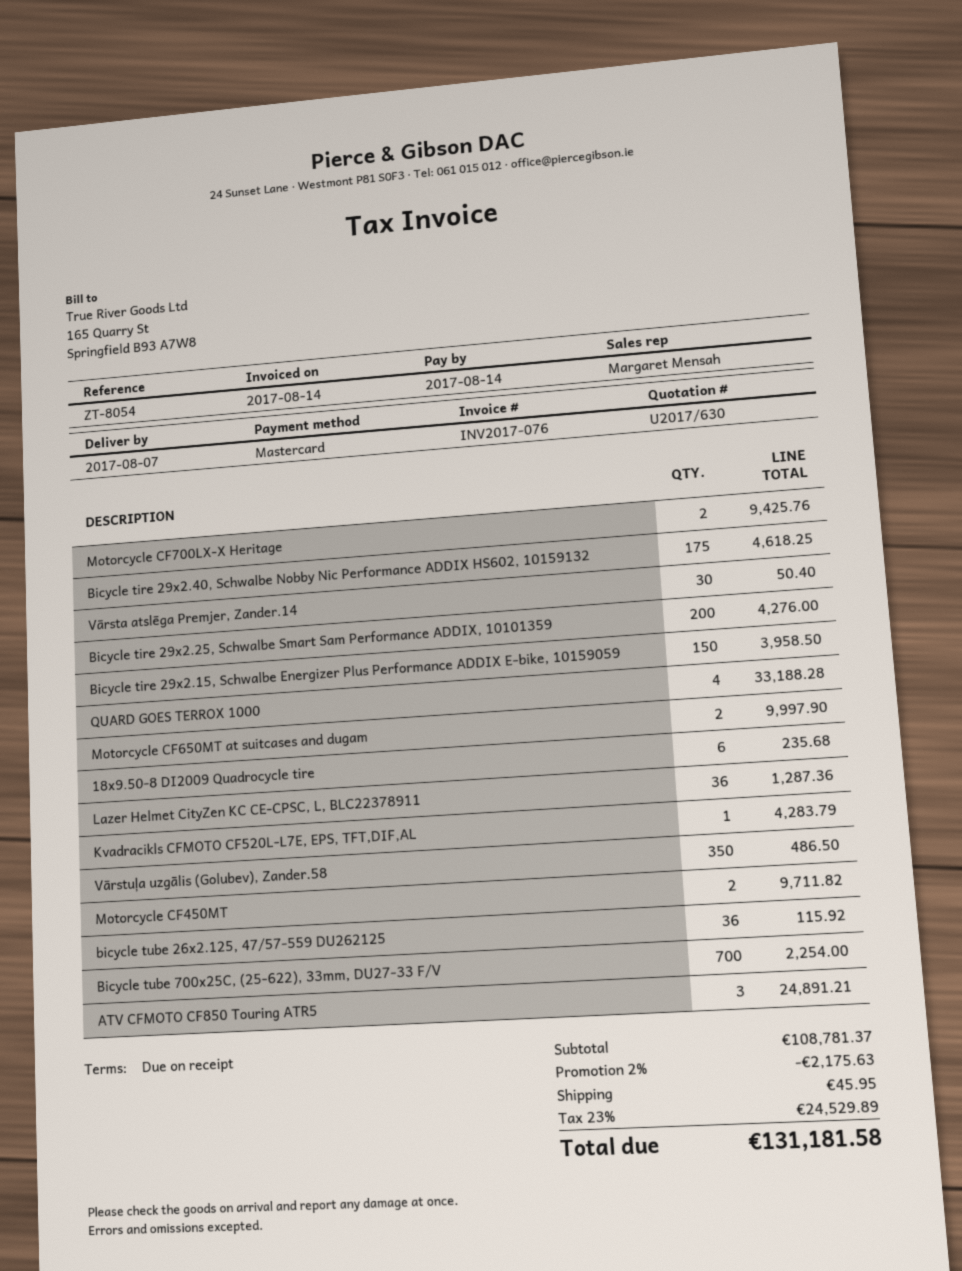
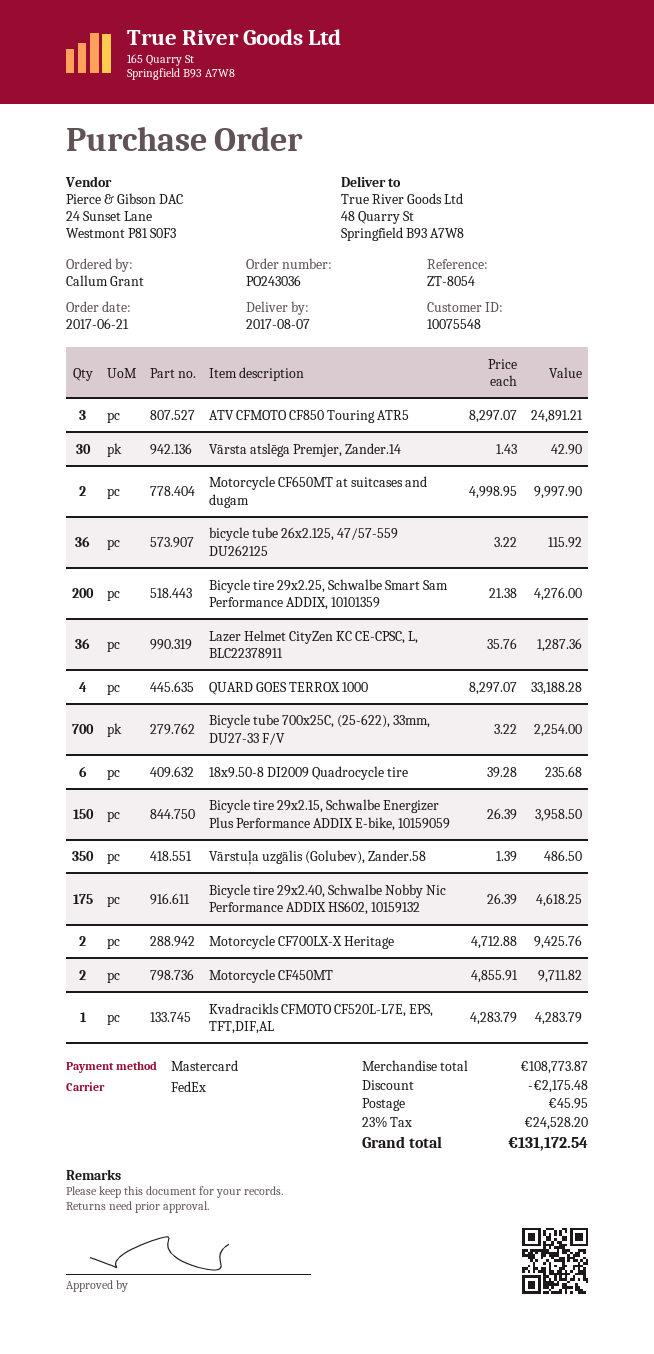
Vārsta atslēga Premjer, Zander.14: 30 for 50.40 -> 30 for 42.90
subtotal: 108781.37 -> 108773.87
discount: 2175.63 -> 2175.48
tax: 23% = 24529.89 -> 23% = 24528.20
total: 131181.58 -> 131172.54

